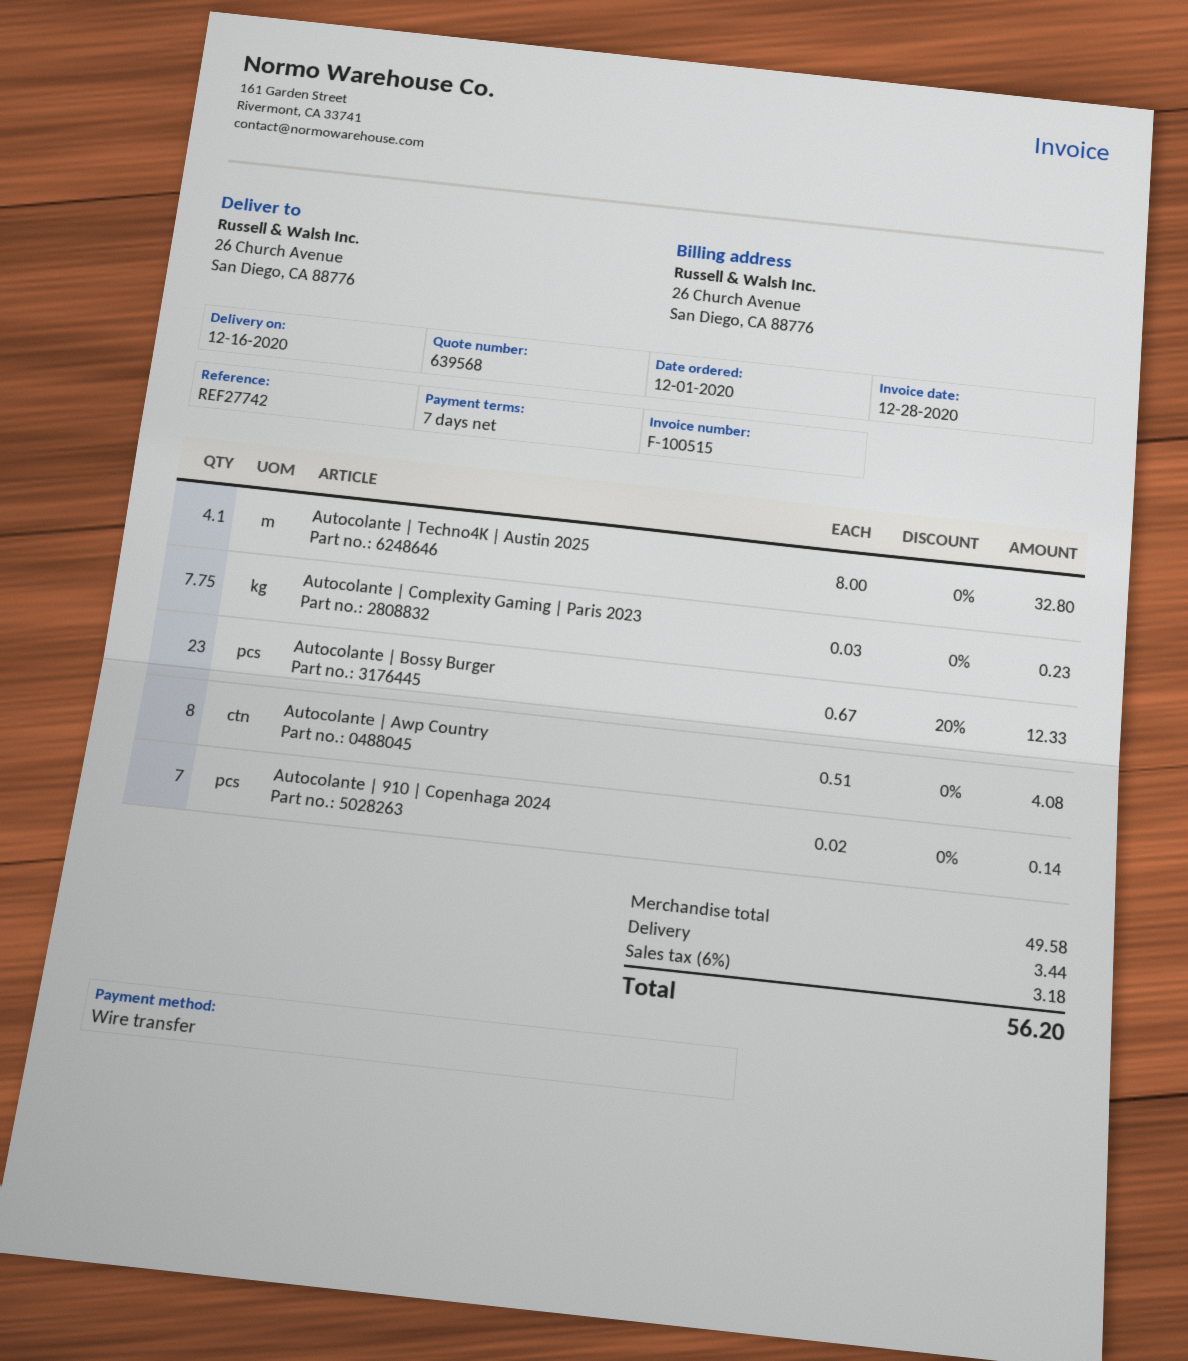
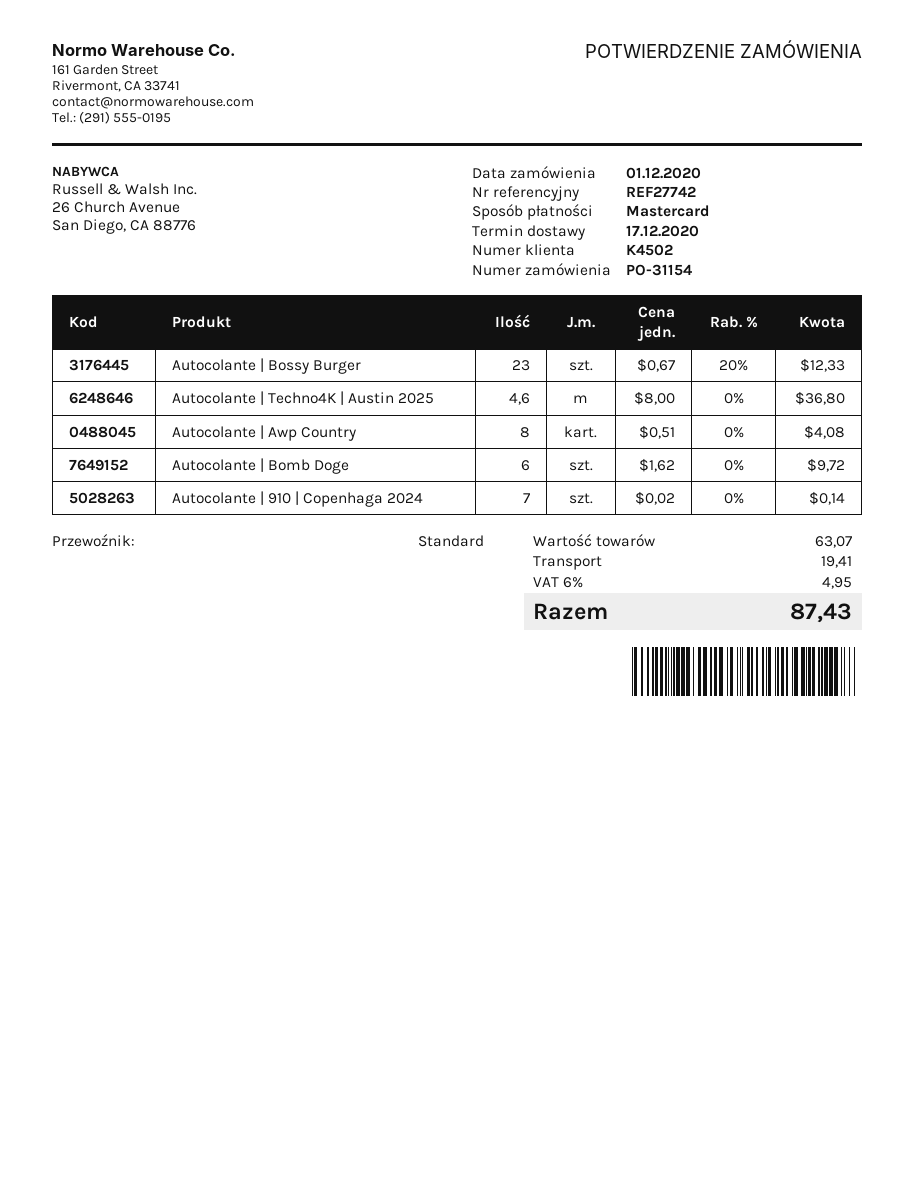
delivery date: 2020-12-16 -> 2020-12-17
payment method: bank transfer -> Mastercard
Autocolante | Techno4K | Austin 2025: 4.1 x 8.00 = 32.80 -> 4.6 x 8.00 = 36.80
Autocolante | Complexity Gaming | Paris 2023: 7.75 x 0.03 = 0.23 -> none
Autocolante | Bomb Doge: none -> 6 x 1.62 = 9.72
subtotal: 49.58 -> 63.07
shipping: 3.44 -> 19.41
tax: 6% = 3.18 -> 6% = 4.95
total: 56.20 -> 87.43

